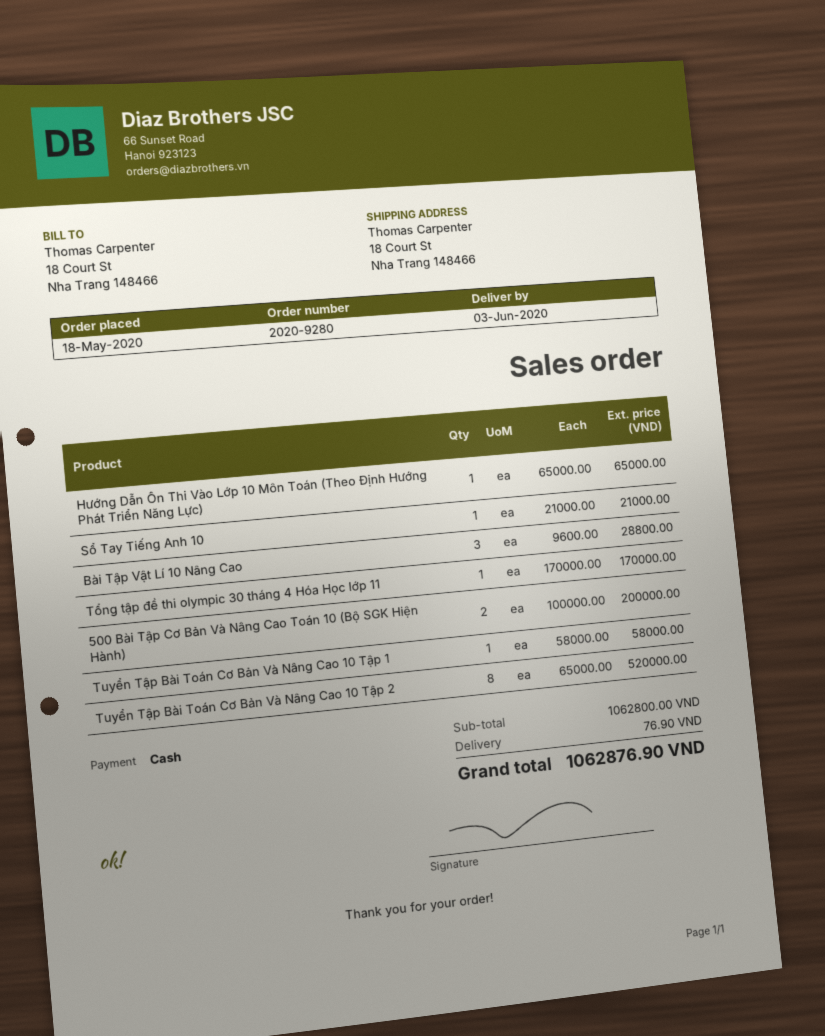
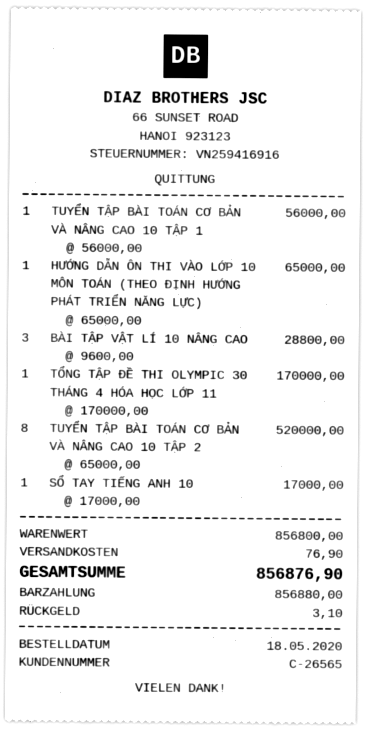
Sổ Tay Tiếng Anh 10: 1 x 21000.00 = 21000.00 -> 1 x 17000.00 = 17000.00
500 Bài Tập Cơ Bản Và Nâng Cao Toán 10 (Bộ SGK Hiện Hành): 2 x 100000.00 = 200000.00 -> none
Tuyển Tập Bài Toán Cơ Bản Và Nâng Cao 10 Tập 1: 1 x 58000.00 = 58000.00 -> 1 x 56000.00 = 56000.00
subtotal: 1062800.00 -> 856800.00
total: 1062876.90 -> 856876.90

